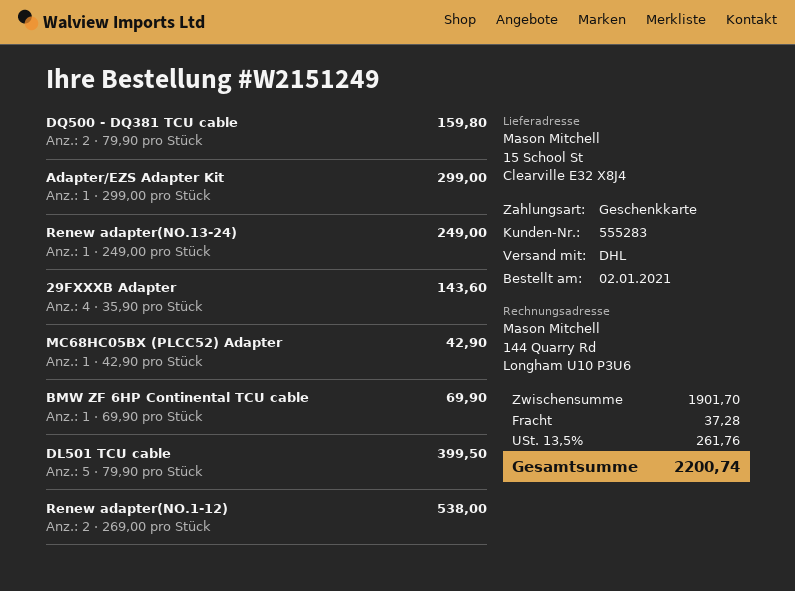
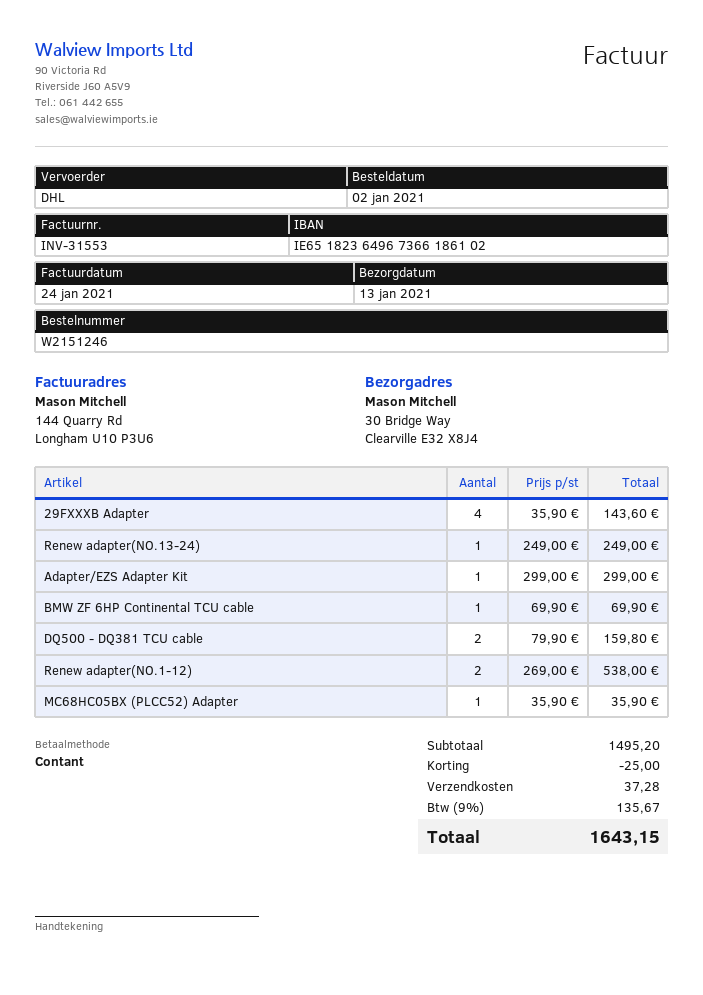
order number: W2151249 -> W2151246
payment method: gift card -> cash
ship to: 15 School St, Clearville E32 X8J4 -> 30 Bridge Way, Clearville E32 X8J4
MC68HC05BX (PLCC52) Adapter: 1 x 42.90 = 42.90 -> 1 x 35.90 = 35.90
DL501 TCU cable: 5 x 79.90 = 399.50 -> none
subtotal: 1901.70 -> 1495.20
discount: none -> 25.00
tax: 13.5% = 261.76 -> 9% = 135.67
total: 2200.74 -> 1643.15

